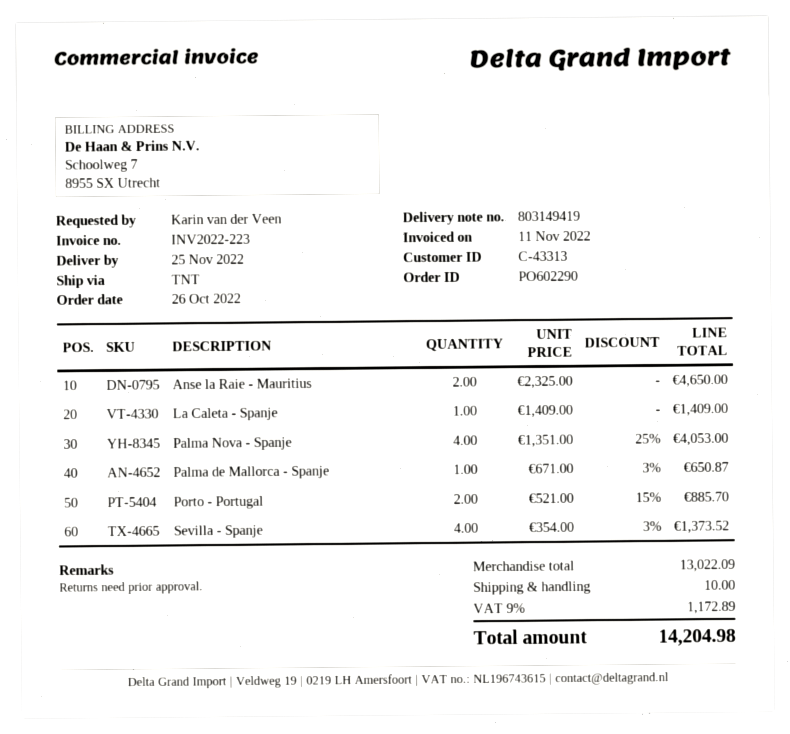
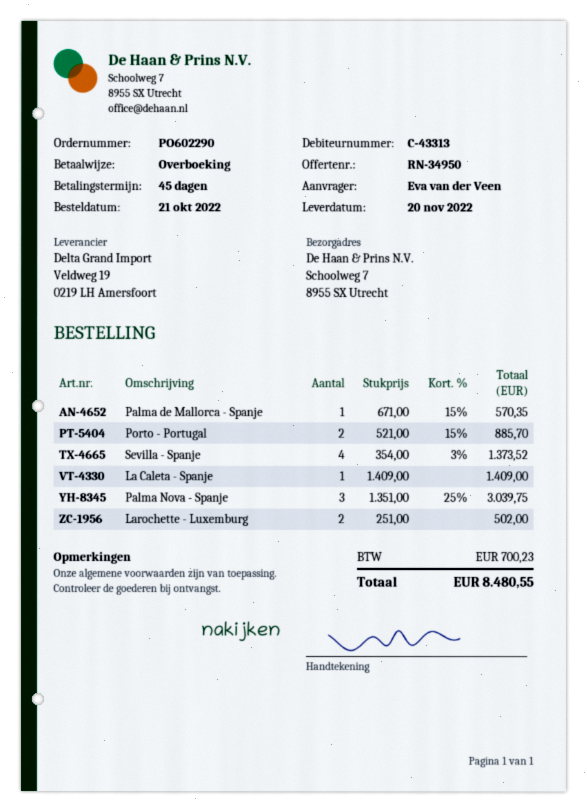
order date: 2022-10-26 -> 2022-10-21
delivery date: 2022-11-25 -> 2022-11-20
ordered by: Karin van der Veen -> Eva van der Veen
Anse la Raie - Mauritius: 2 x 2325.00 = 4650.00 -> none
Palma Nova - Spanje: 4 x 1351.00 - 25% = 4053.00 -> 3 x 1351.00 - 25% = 3039.75
Palma de Mallorca - Spanje: 1 x 671.00 - 3% = 650.87 -> 1 x 671.00 - 15% = 570.35
Larochette - Luxemburg: none -> 2 x 251.00 = 502.00
shipping: 10.00 -> none
tax: 1172.89 -> 700.23
total: 14204.98 -> 8480.55

